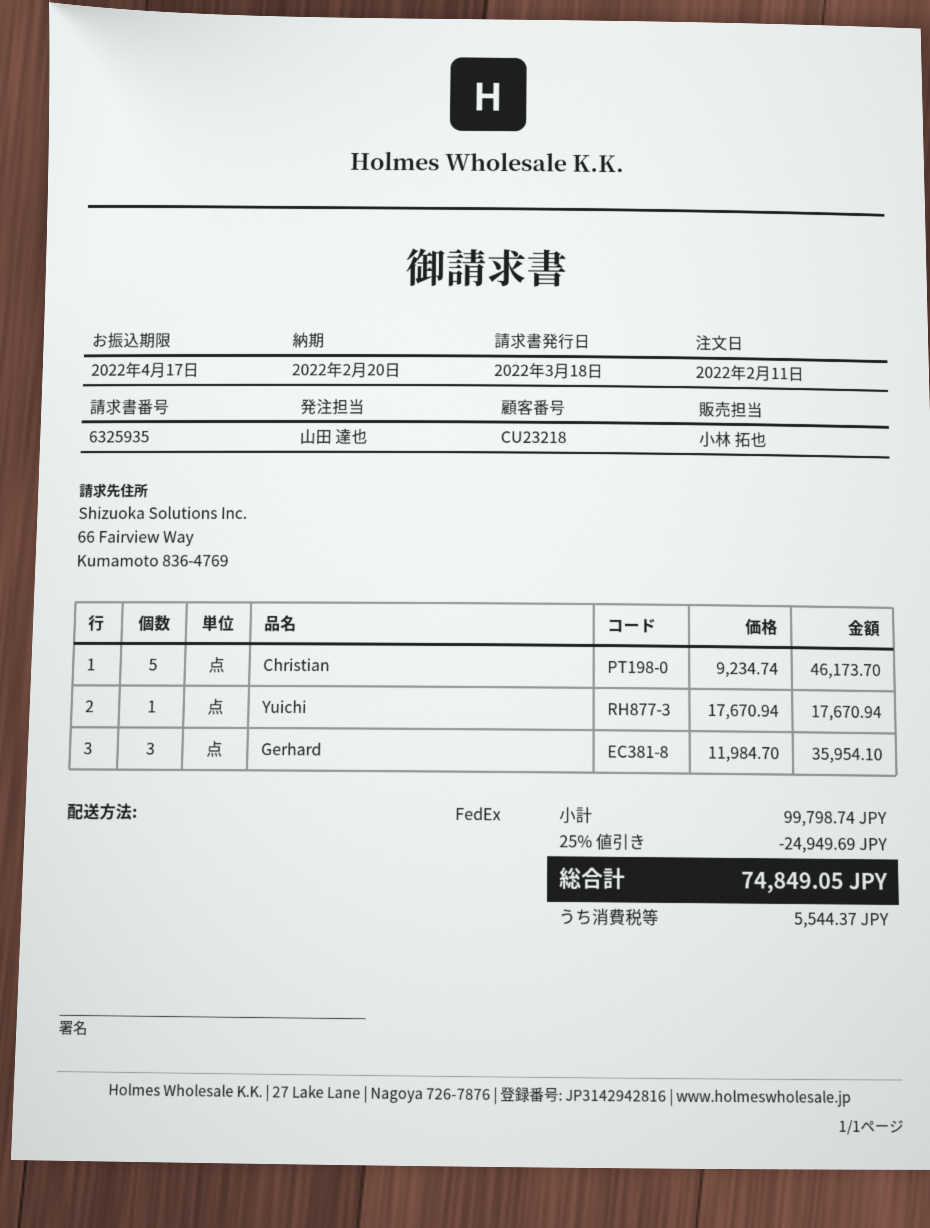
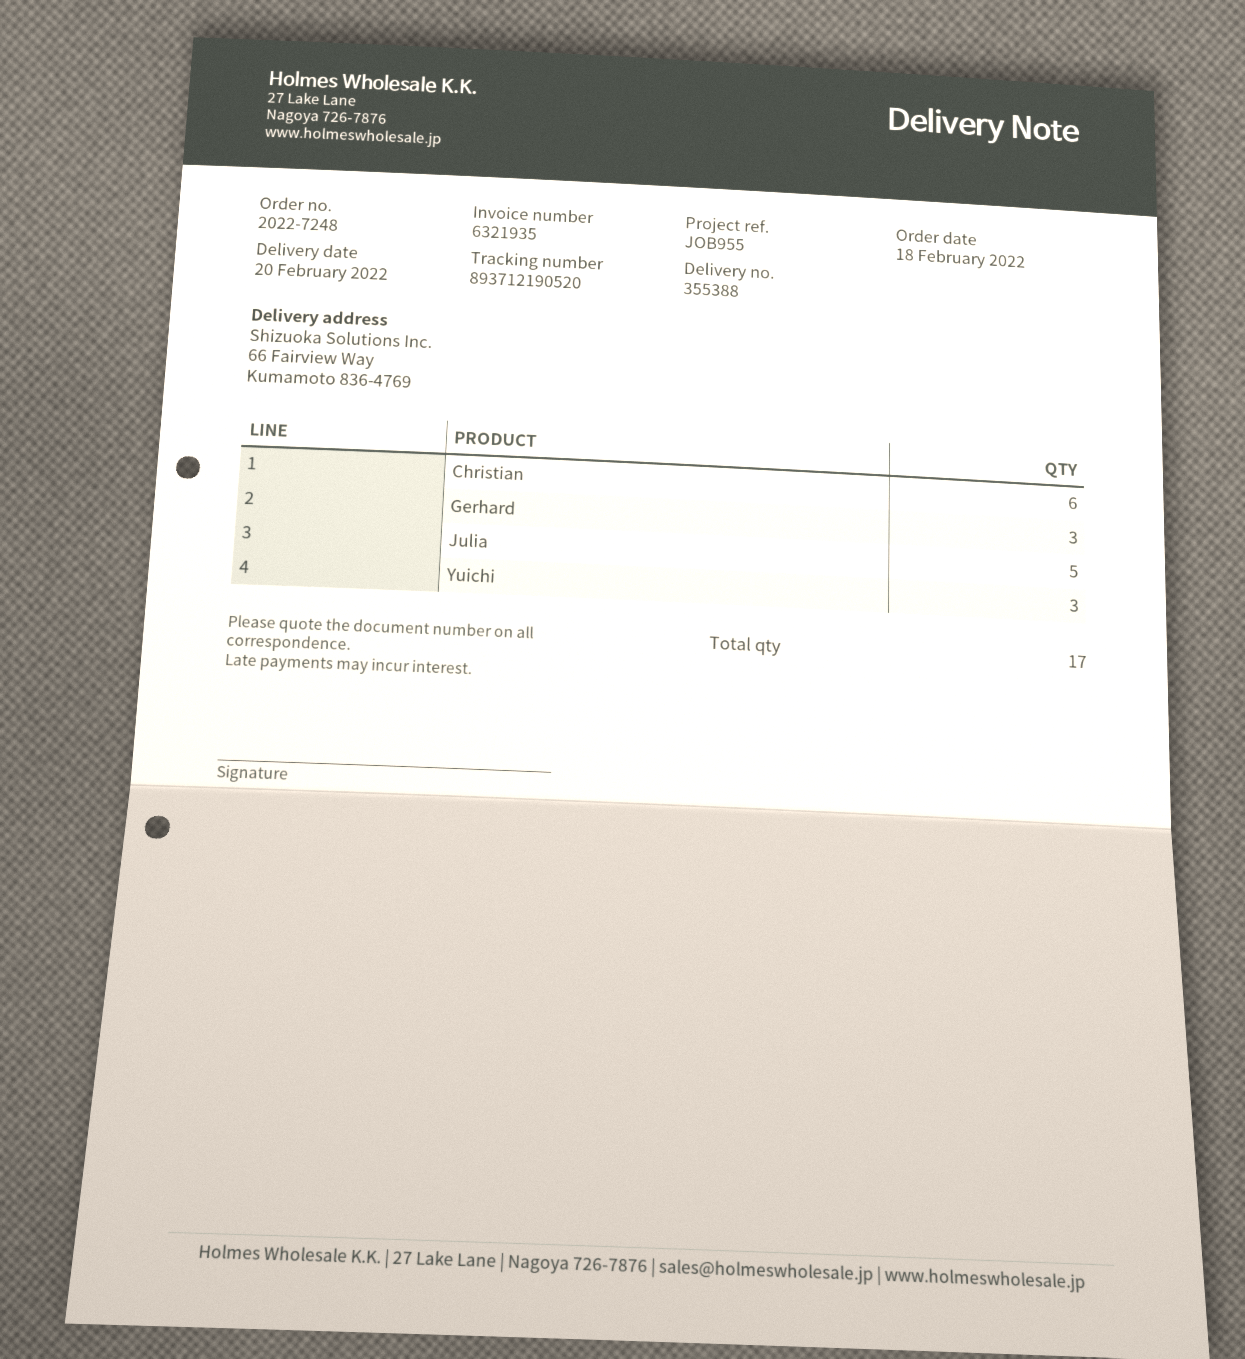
order date: 2022-02-11 -> 2022-02-18
invoice number: 6325935 -> 6321935
Christian: 5 -> 6
Yuichi: 1 -> 3
Julia: none -> 5

